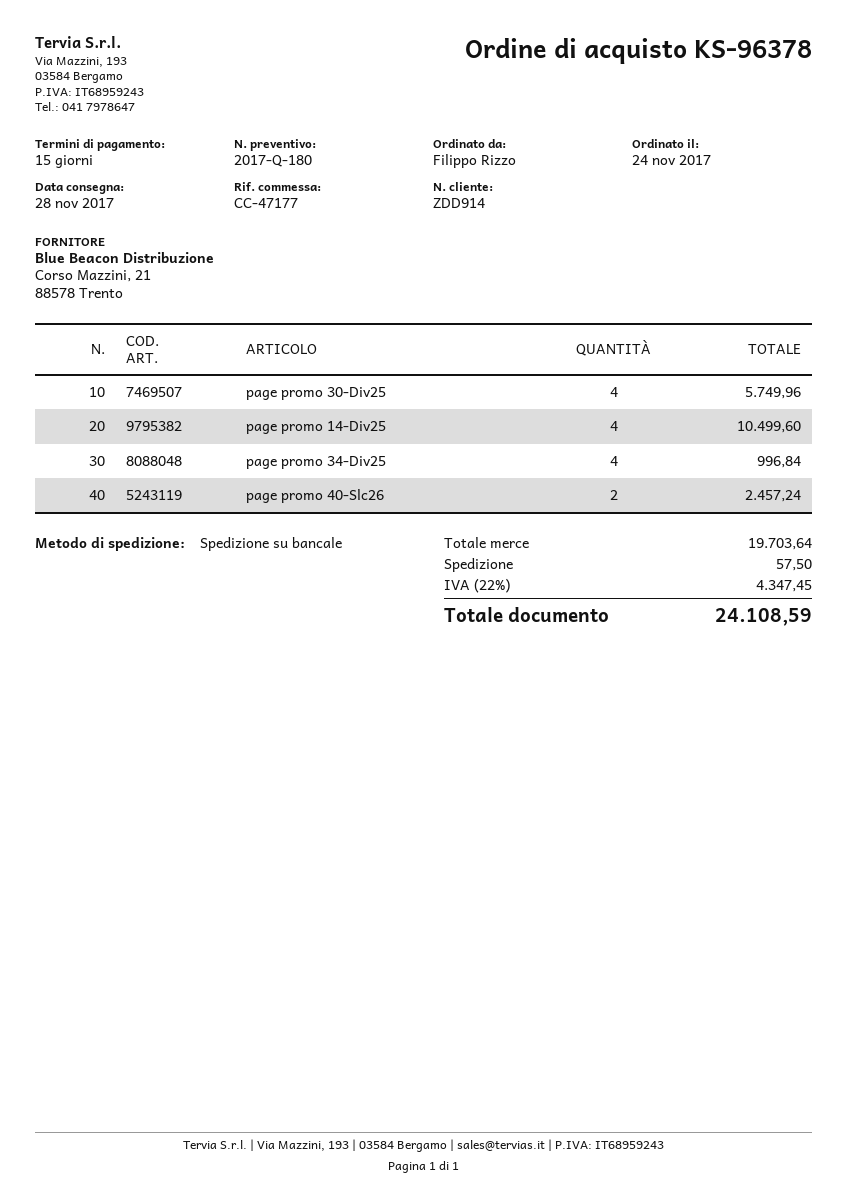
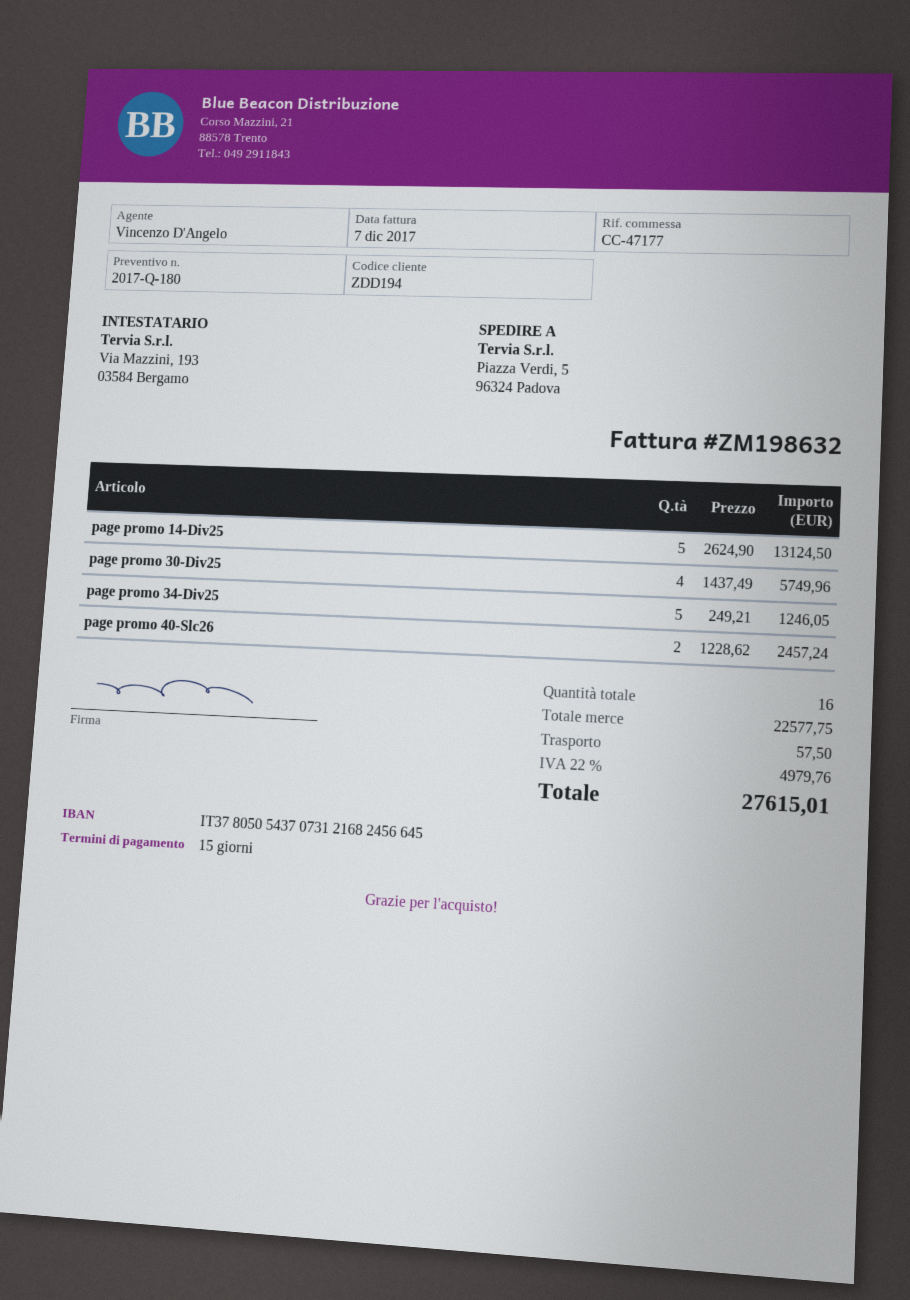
customer number: ZDD914 -> ZDD194
page promo 14-Div25: 4 for 10499.60 -> 5 for 13124.50
page promo 34-Div25: 4 for 996.84 -> 5 for 1246.05
subtotal: 19703.64 -> 22577.75
tax: 22% = 4347.45 -> 22% = 4979.76
total: 24108.59 -> 27615.01

